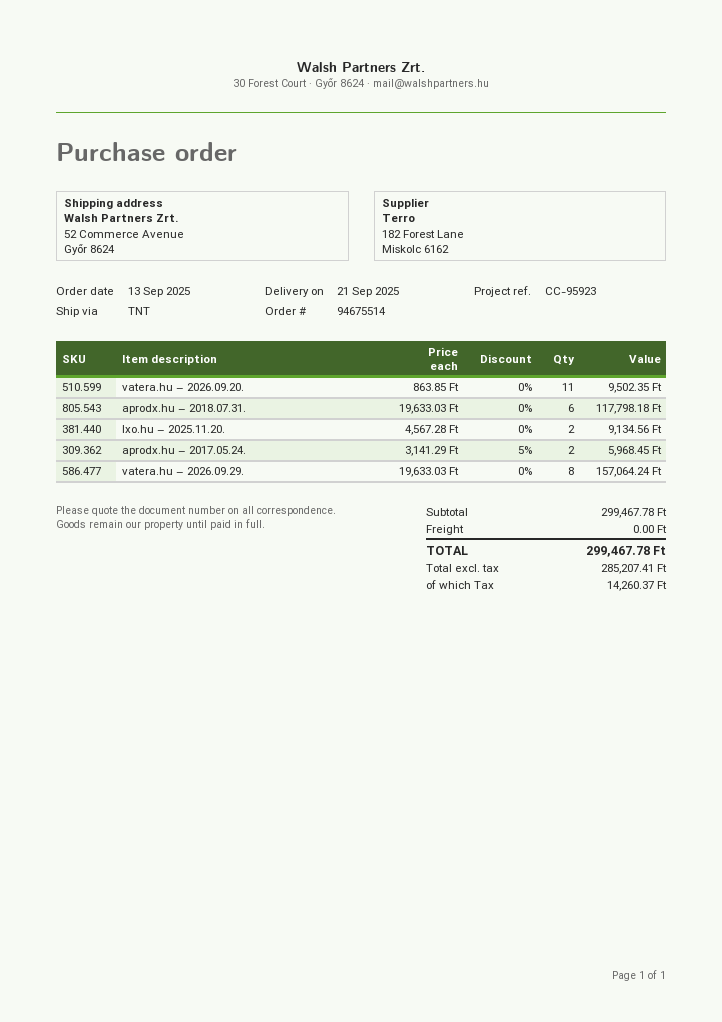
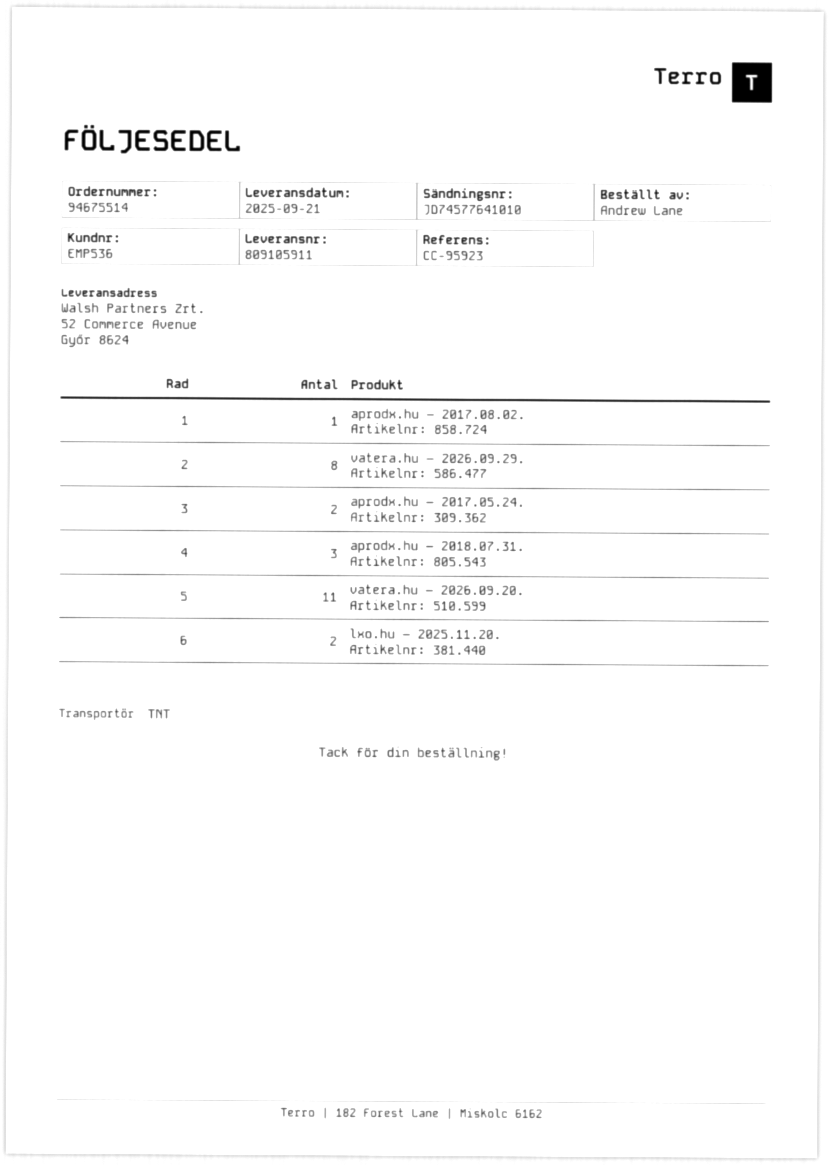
aprodx.hu – 2018.07.31.: 6 -> 3
aprodx.hu – 2017.08.02.: none -> 1

